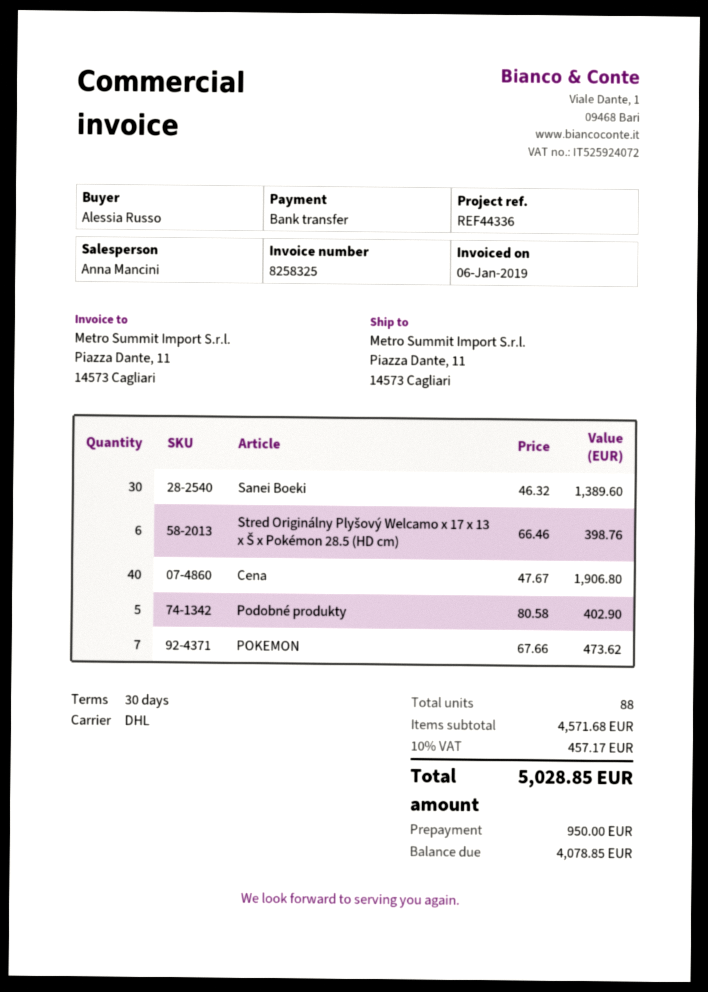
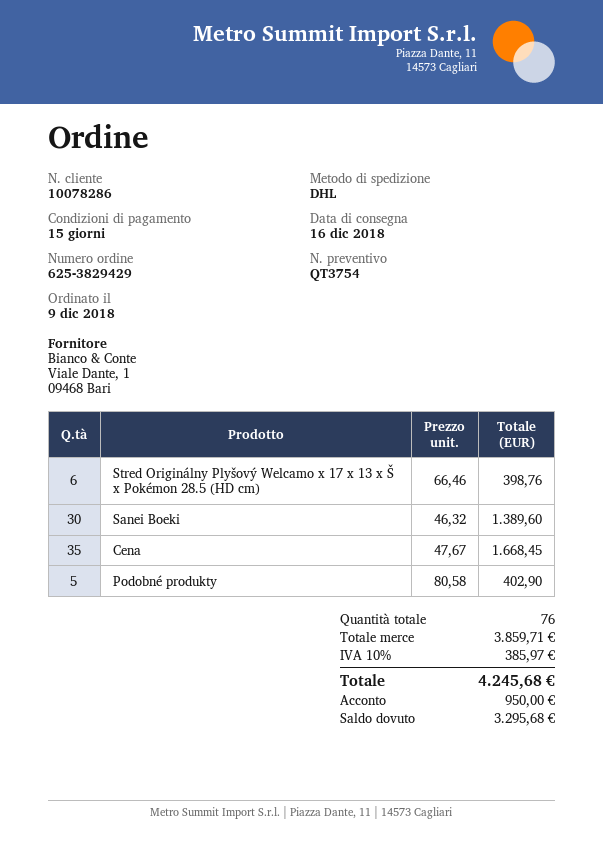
payment terms: 30 days -> 15 days
Cena: 40 x 47.67 = 1906.80 -> 35 x 47.67 = 1668.45
POKEMON: 7 x 67.66 = 473.62 -> none
total quantity: 88 -> 76
subtotal: 4571.68 -> 3859.71
tax: 10% = 457.17 -> 10% = 385.97
total: 5028.85 -> 4245.68
balance: 4078.85 -> 3295.68

